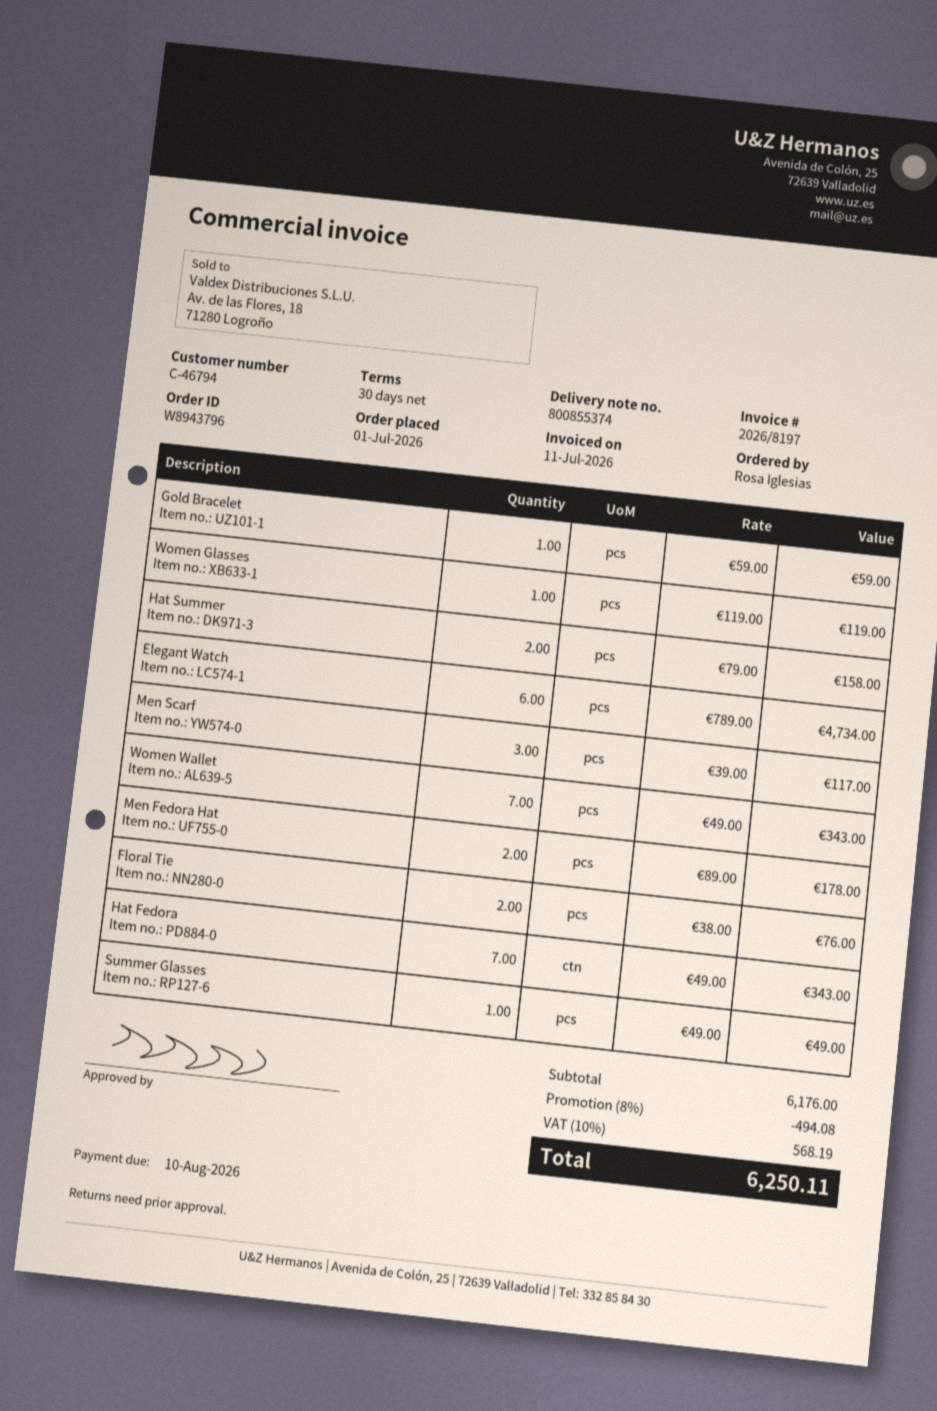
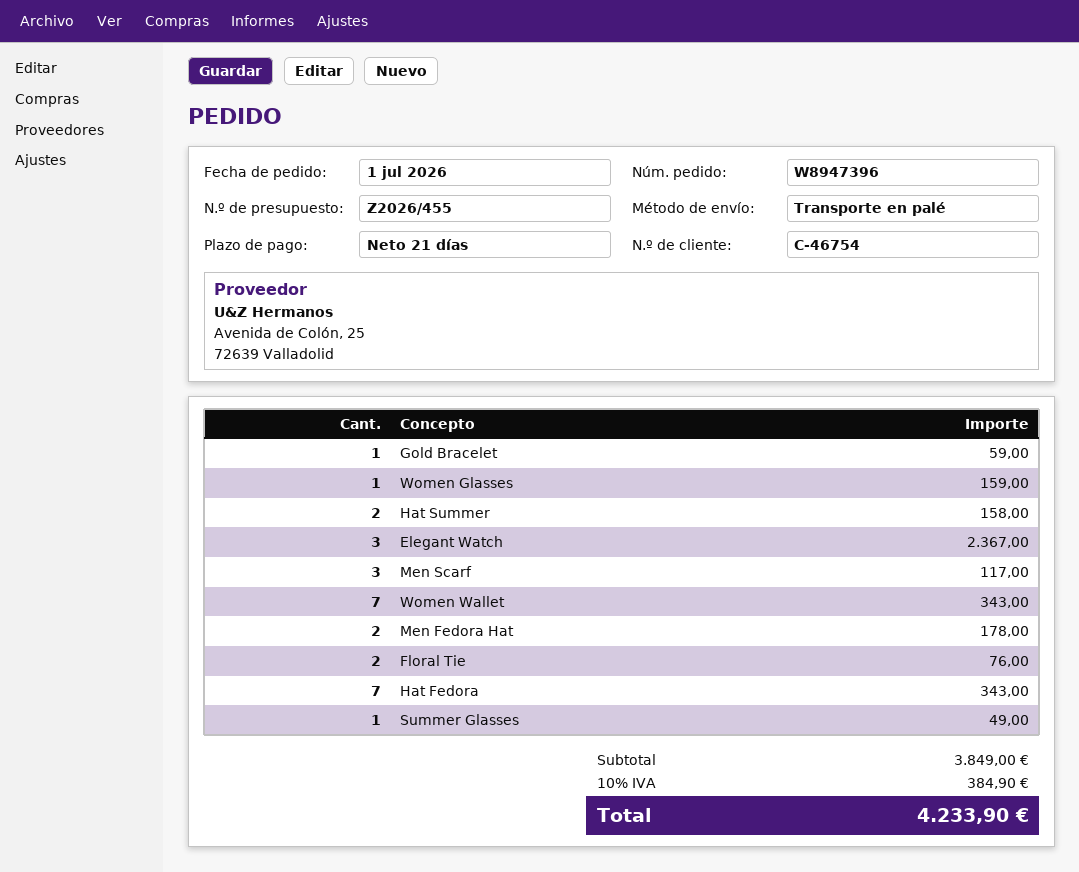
order number: W8943796 -> W8947396
payment terms: 30 days -> 21 days
customer number: C-46794 -> C-46754
Women Glasses: 1 for 119.00 -> 1 for 159.00
Elegant Watch: 6 for 4734.00 -> 3 for 2367.00
subtotal: 6176.00 -> 3849.00
discount: 8% = 494.08 -> none
tax: 10% = 568.19 -> 10% = 384.90
total: 6250.11 -> 4233.90

